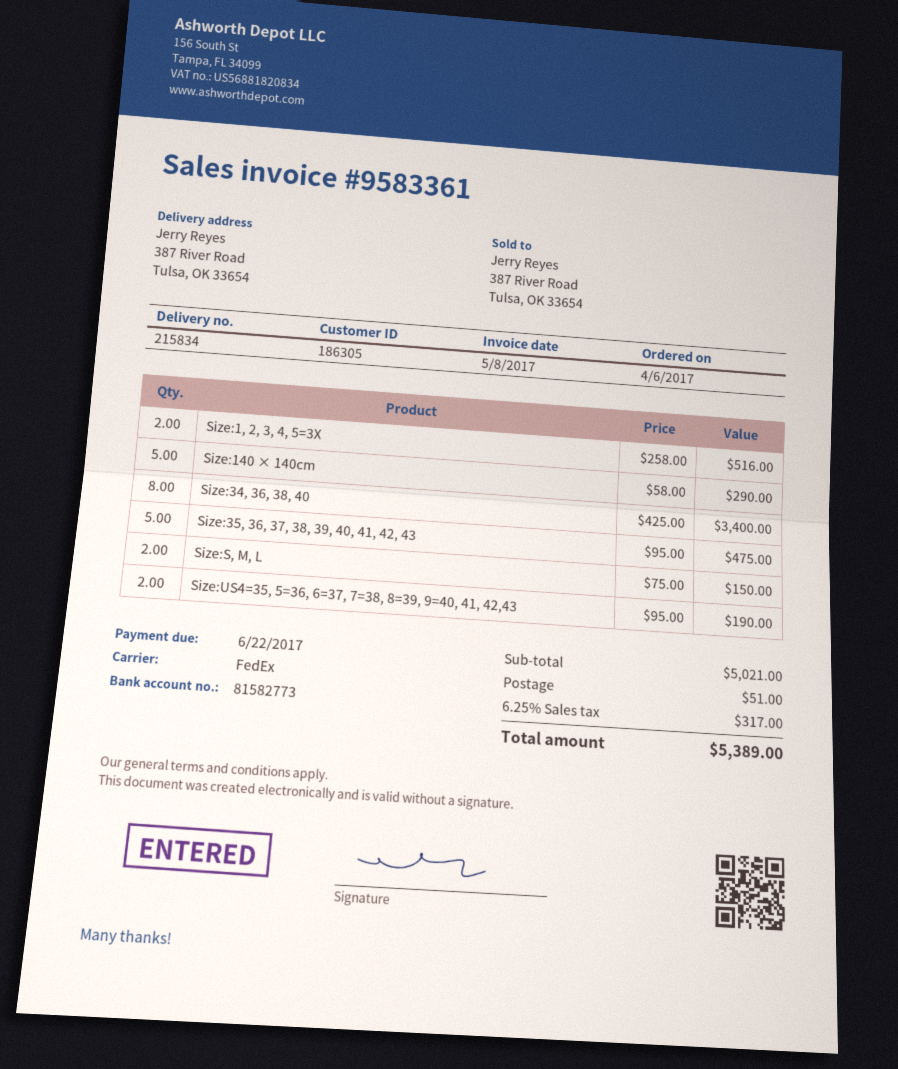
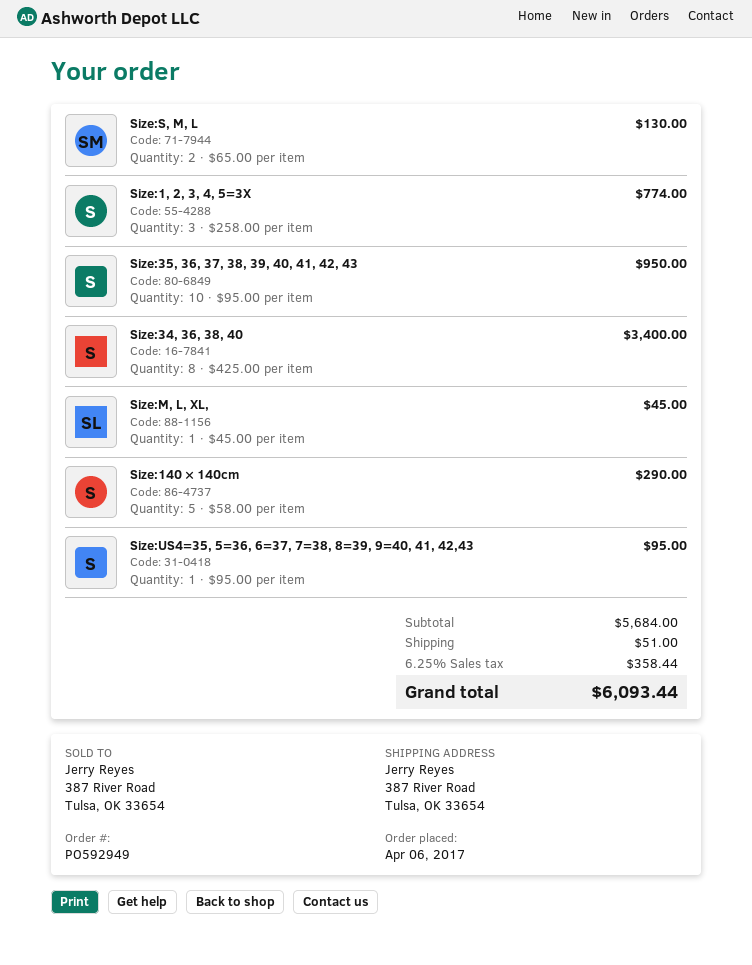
Size:1, 2, 3, 4, 5=3X: 2 x 258.00 = 516.00 -> 3 x 258.00 = 774.00
Size:35, 36, 37, 38, 39, 40, 41, 42, 43: 5 x 95.00 = 475.00 -> 10 x 95.00 = 950.00
Size:S, M, L: 2 x 75.00 = 150.00 -> 2 x 65.00 = 130.00
Size:US4=35, 5=36, 6=37, 7=38, 8=39, 9=40, 41, 42,43: 2 x 95.00 = 190.00 -> 1 x 95.00 = 95.00
Size:M, L, XL,: none -> 1 x 45.00 = 45.00
subtotal: 5021.00 -> 5684.00
tax: 6.25% = 317.00 -> 6.25% = 358.44
total: 5389.00 -> 6093.44

